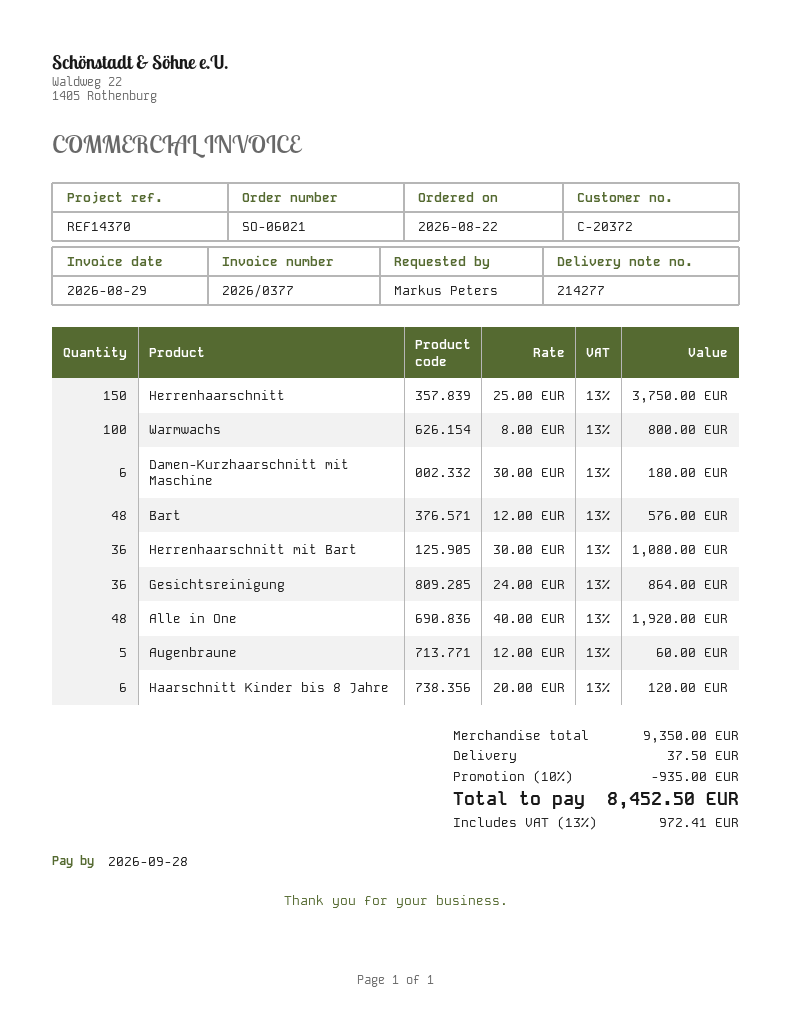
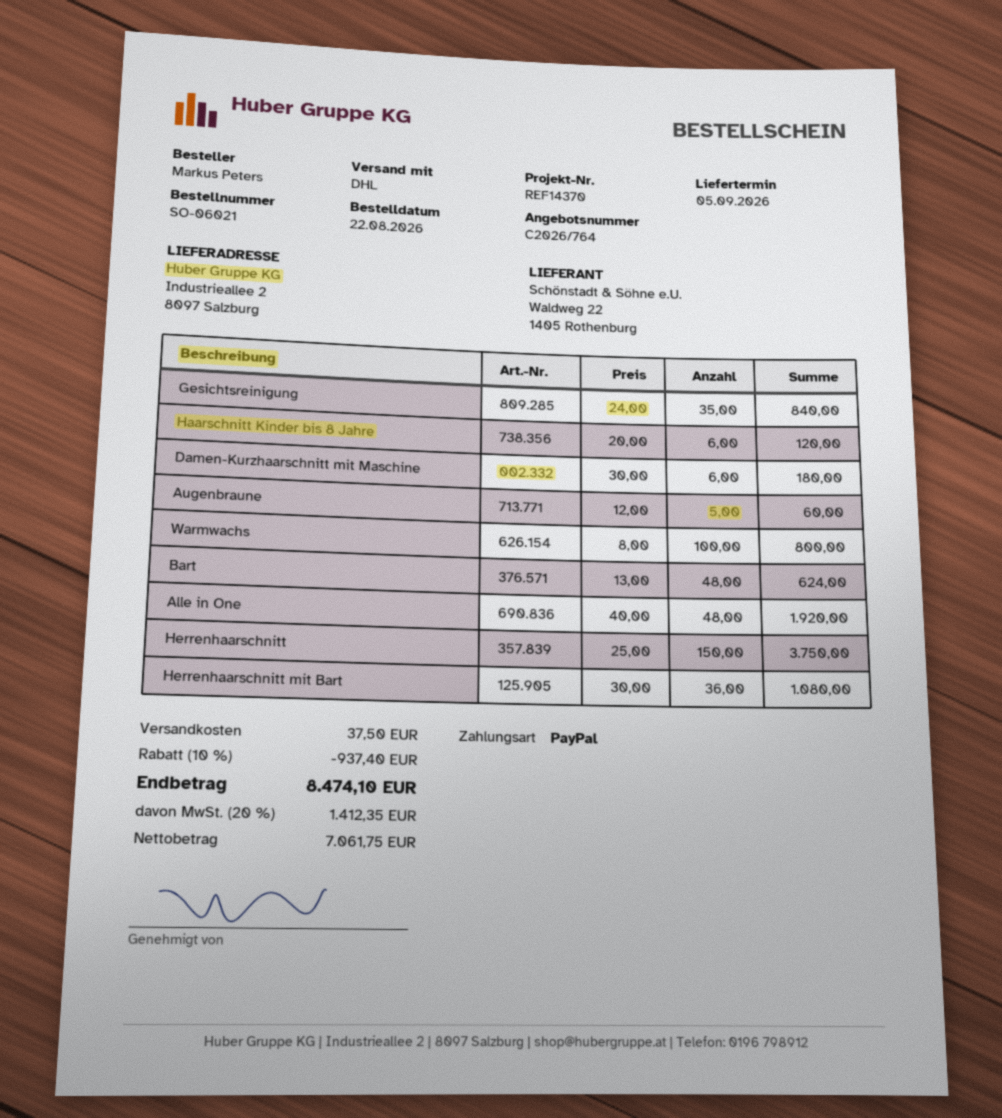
Bart: 48 x 12.00 = 576.00 -> 48 x 13.00 = 624.00
Gesichtsreinigung: 36 x 24.00 = 864.00 -> 35 x 24.00 = 840.00
discount: 10% = 935.00 -> 10% = 937.40
tax: 13% = 972.41 -> 20% = 1412.35
total: 8452.50 -> 8474.10

